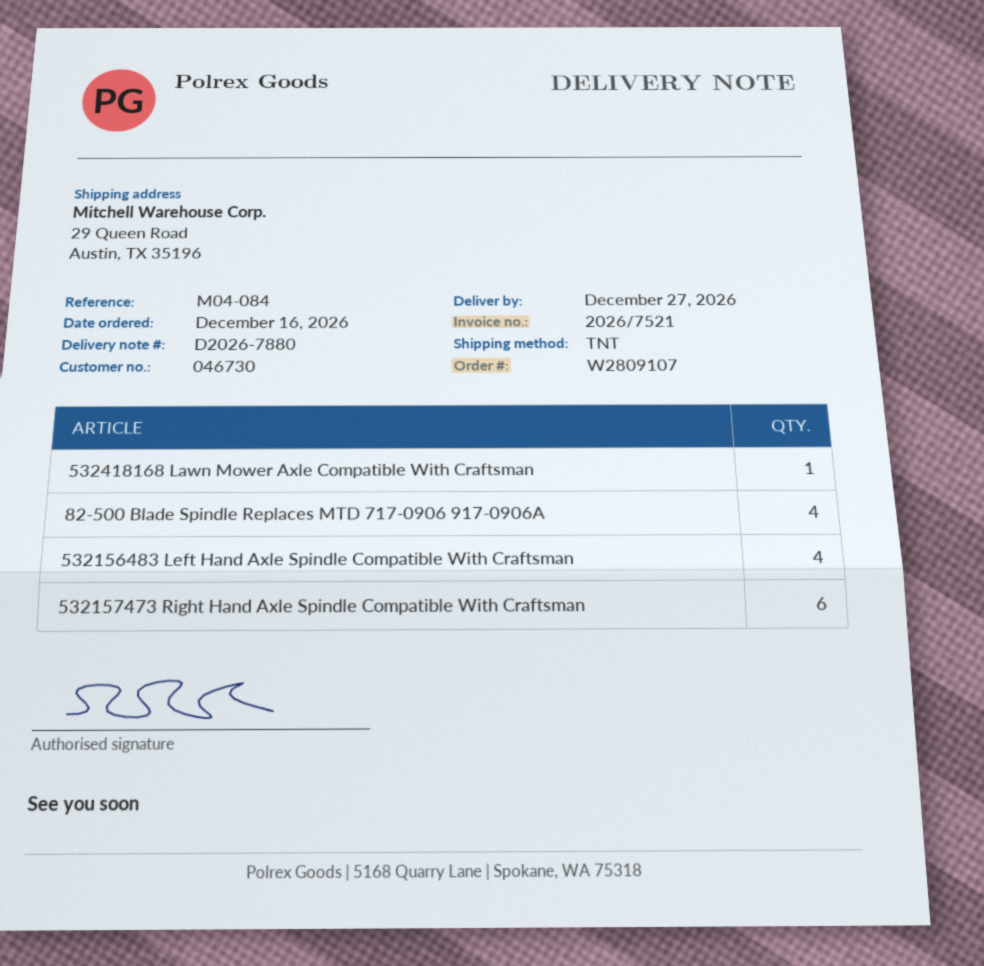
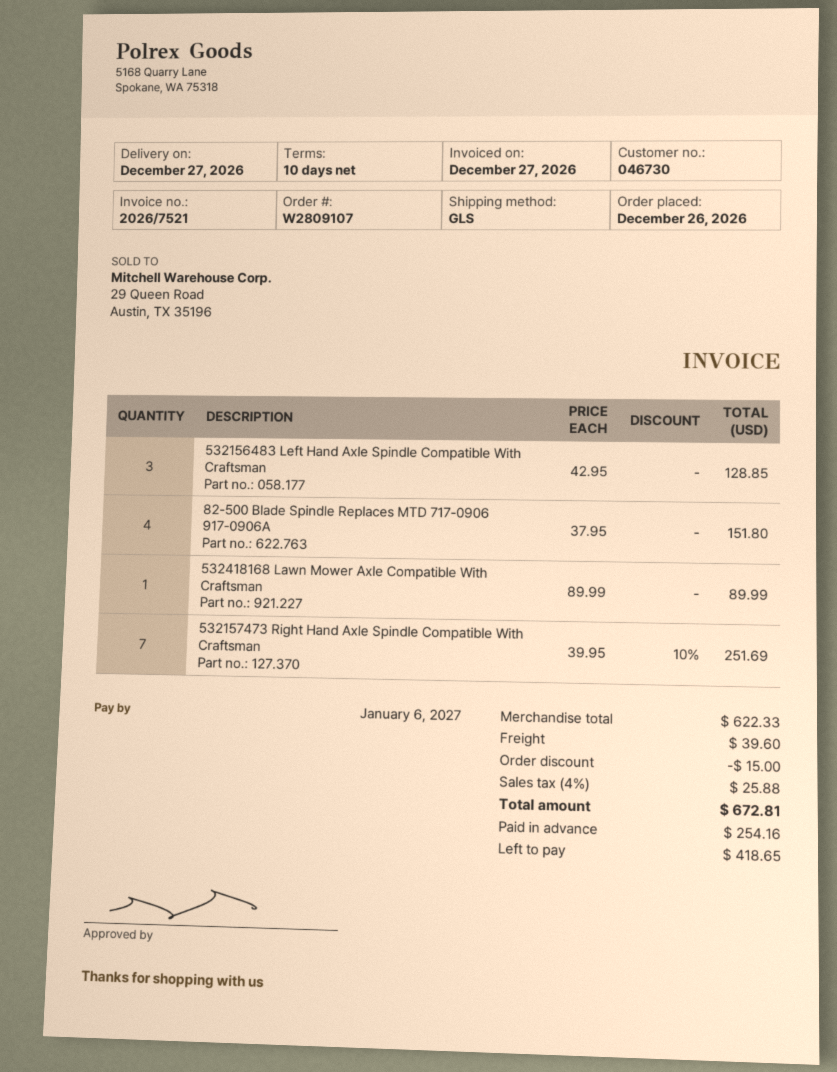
order date: 2026-12-16 -> 2026-12-26
shipping method: TNT -> GLS
532156483 Left Hand Axle Spindle Compatible With Craftsman: 4 -> 3
532157473 Right Hand Axle Spindle Compatible With Craftsman: 6 -> 7

